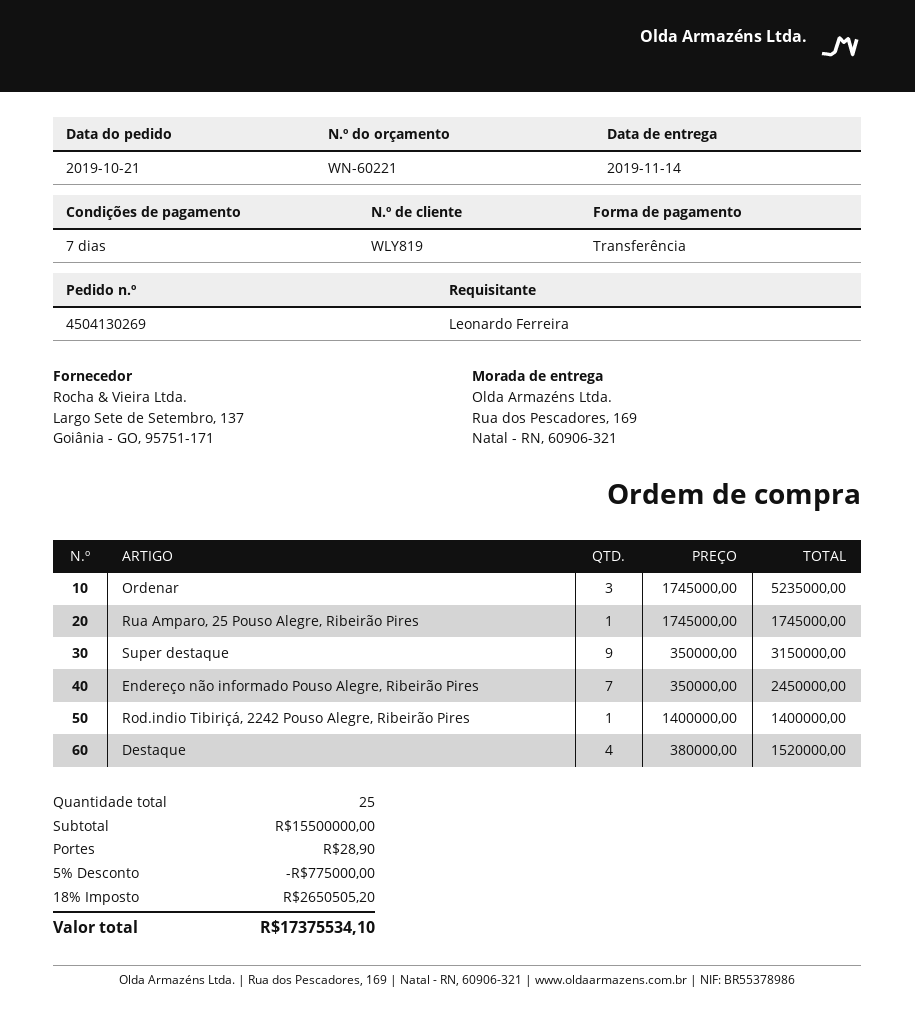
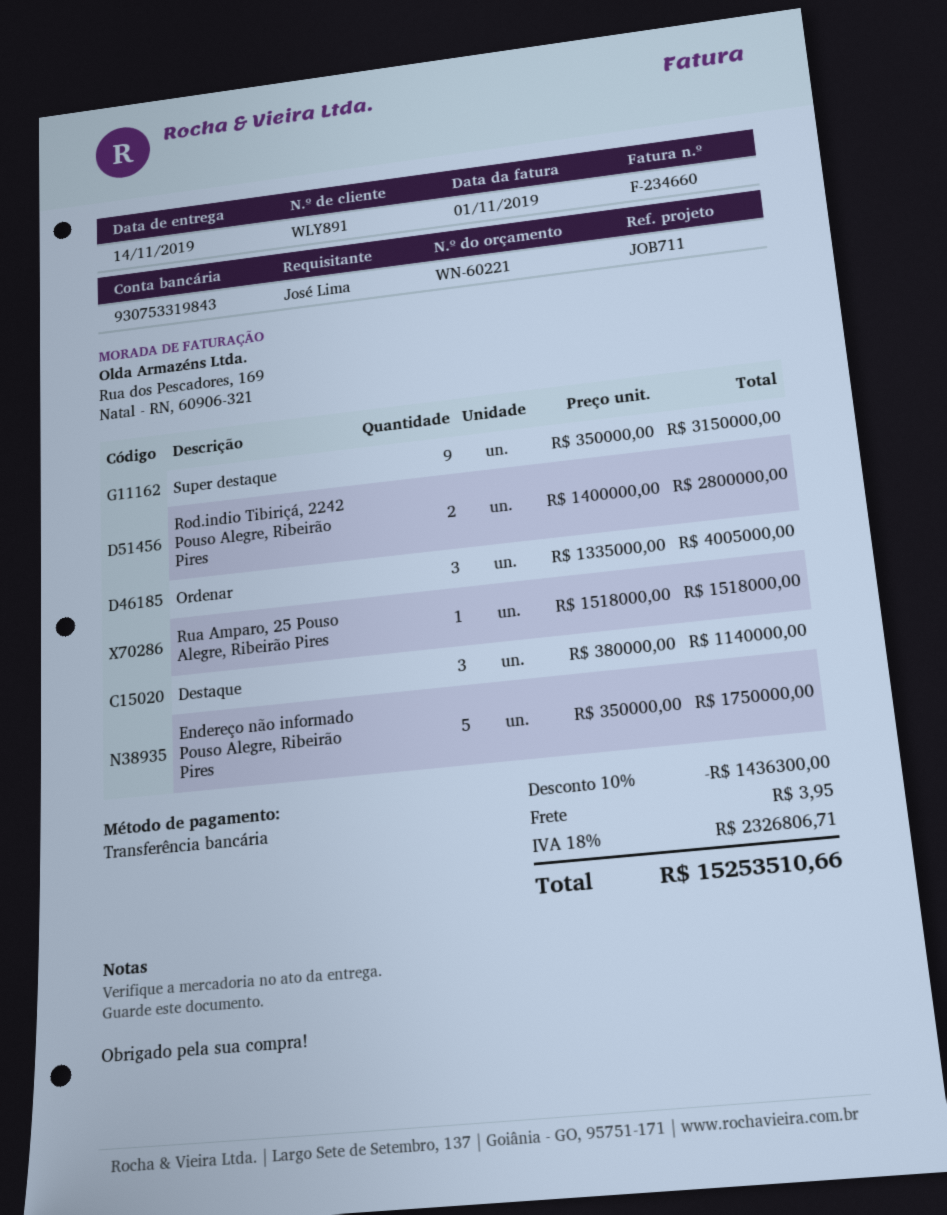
customer number: WLY819 -> WLY891
ordered by: Leonardo Ferreira -> José Lima
Ordenar: 3 x 1745000.00 = 5235000.00 -> 3 x 1335000.00 = 4005000.00
Rua Amparo, 25 Pouso Alegre, Ribeirão Pires: 1 x 1745000.00 = 1745000.00 -> 1 x 1518000.00 = 1518000.00
Endereço não informado Pouso Alegre, Ribeirão Pires: 7 x 350000.00 = 2450000.00 -> 5 x 350000.00 = 1750000.00
Rod.indio Tibiriçá, 2242 Pouso Alegre, Ribeirão Pires: 1 x 1400000.00 = 1400000.00 -> 2 x 1400000.00 = 2800000.00
Destaque: 4 x 380000.00 = 1520000.00 -> 3 x 380000.00 = 1140000.00
discount: 5% = 775000.00 -> 10% = 1436300.00
shipping: 28.90 -> 3.95
tax: 18% = 2650505.20 -> 18% = 2326806.71
total: 17375534.10 -> 15253510.66

